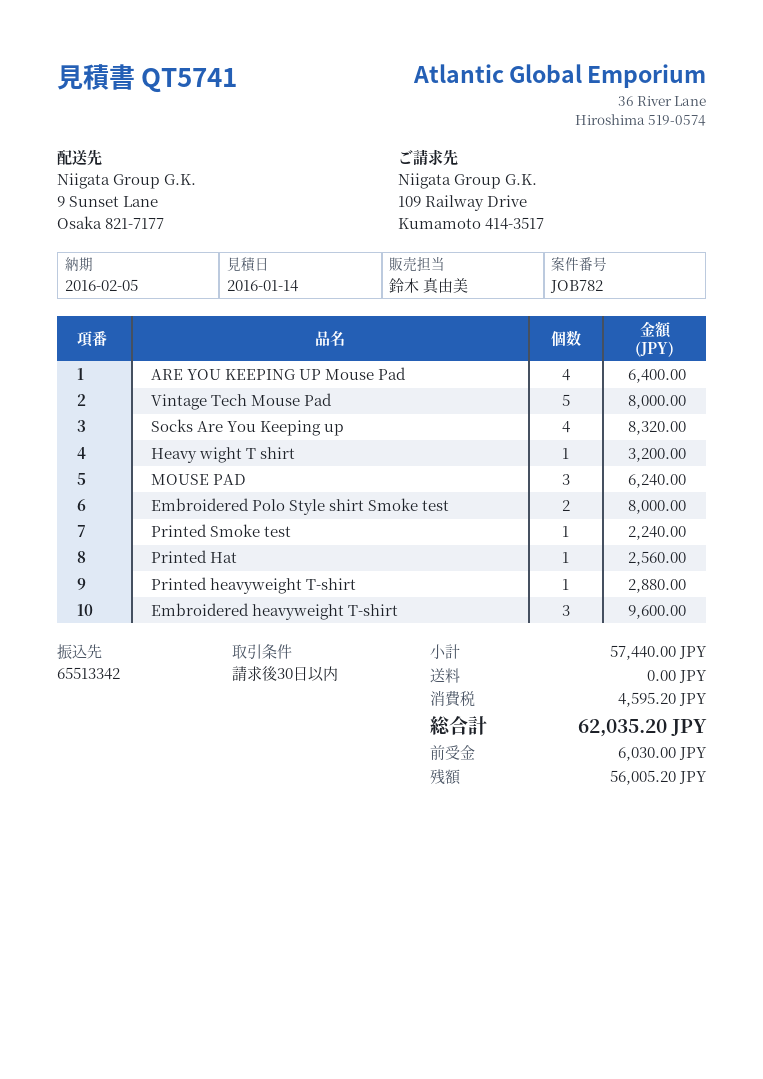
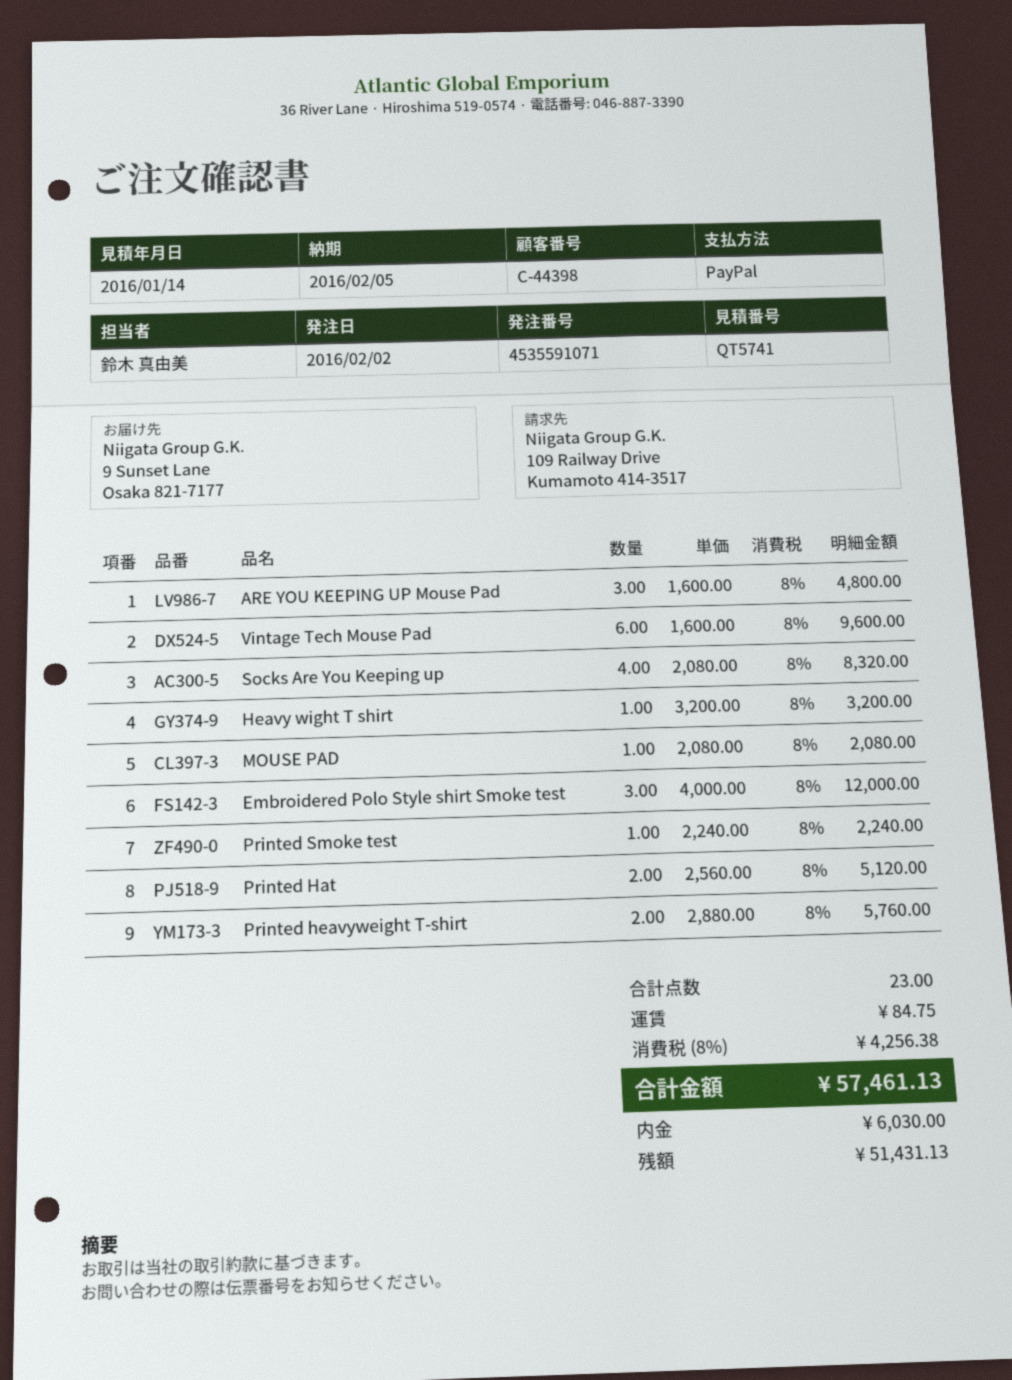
ARE YOU KEEPING UP Mouse Pad: 4 for 6400.00 -> 3 for 4800.00
Vintage Tech Mouse Pad: 5 for 8000.00 -> 6 for 9600.00
MOUSE PAD: 3 for 6240.00 -> 1 for 2080.00
Embroidered Polo Style shirt Smoke test: 2 for 8000.00 -> 3 for 12000.00
Printed Hat: 1 for 2560.00 -> 2 for 5120.00
Printed heavyweight T-shirt: 1 for 2880.00 -> 2 for 5760.00
Embroidered heavyweight T-shirt: 3 for 9600.00 -> none
shipping: 0.00 -> 84.75
tax: 4595.20 -> 4256.38
total: 62035.20 -> 57461.13
balance: 56005.20 -> 51431.13

